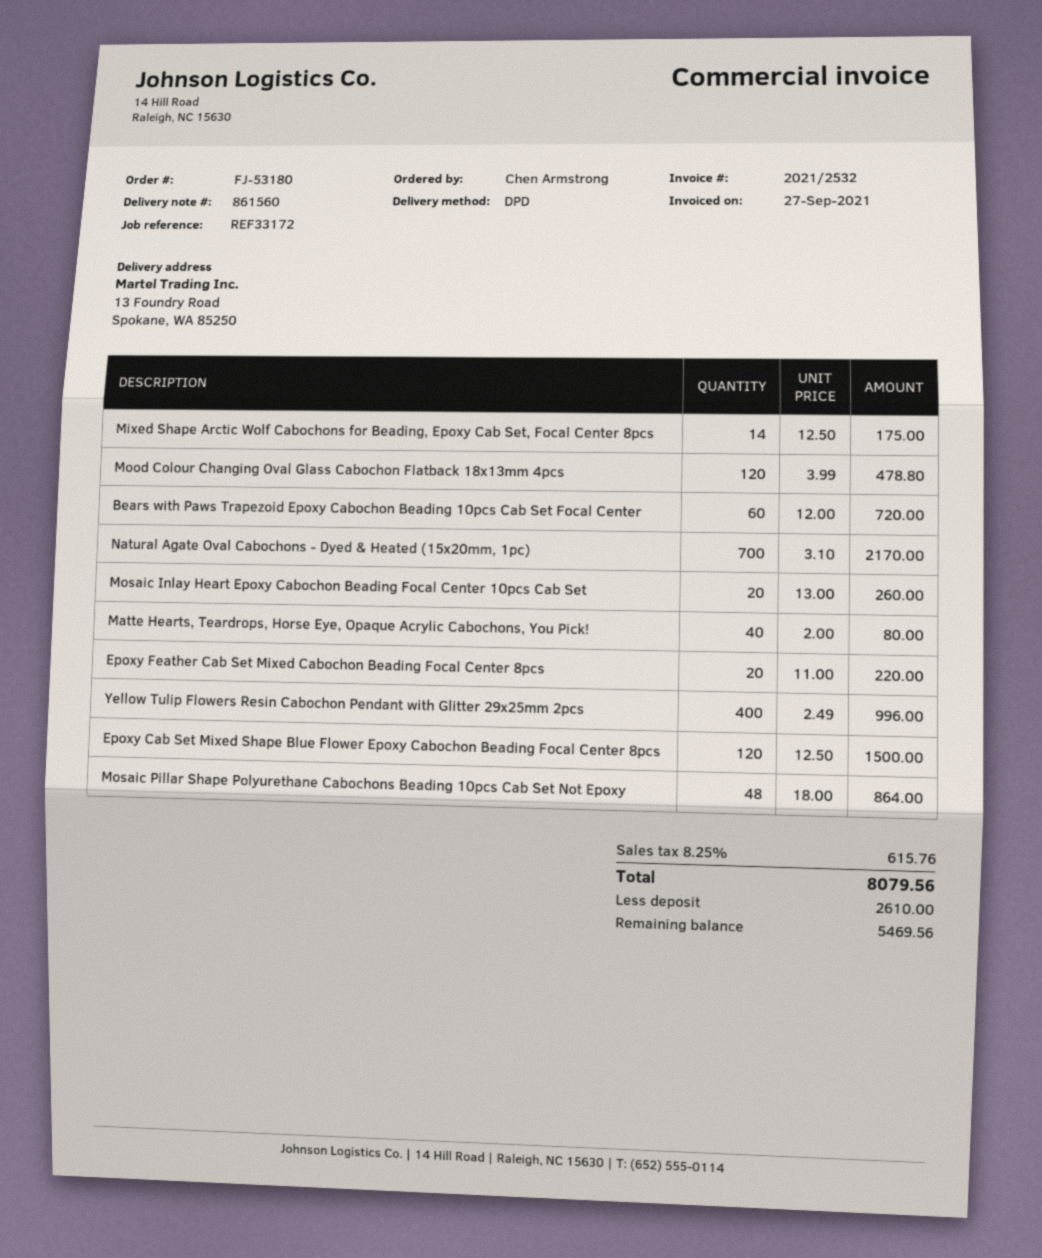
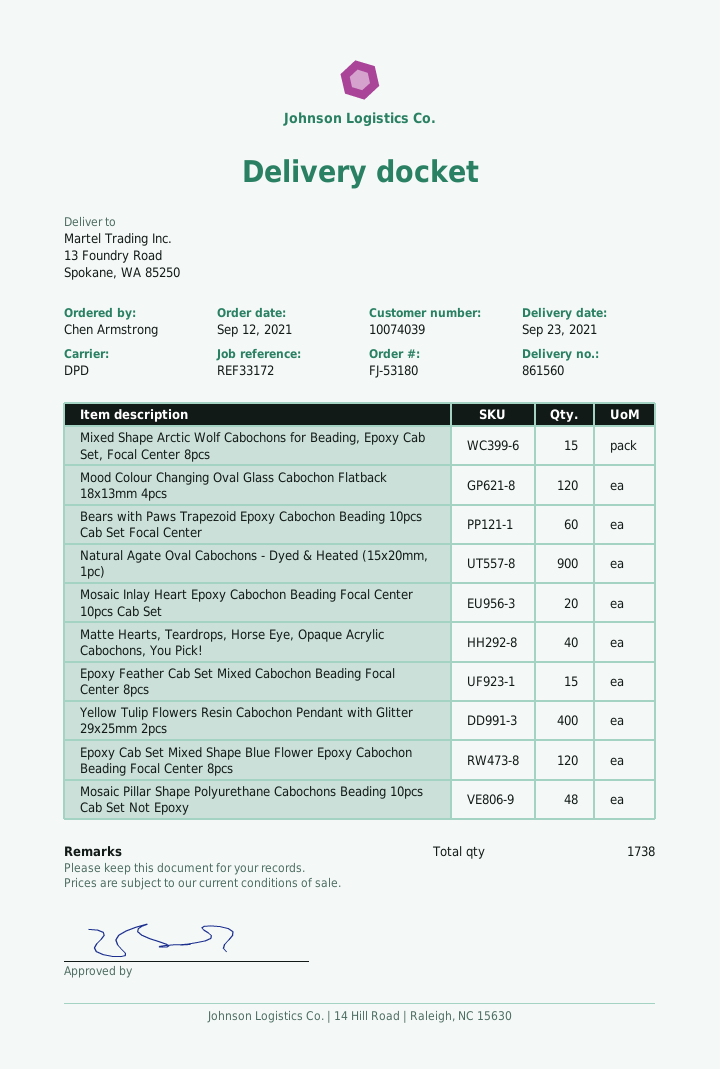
Mixed Shape Arctic Wolf Cabochons for Beading, Epoxy Cab Set, Focal Center 8pcs: 14 -> 15
Natural Agate Oval Cabochons - Dyed & Heated (15x20mm, 1pc): 700 -> 900
Epoxy Feather Cab Set Mixed Cabochon Beading Focal Center 8pcs: 20 -> 15

